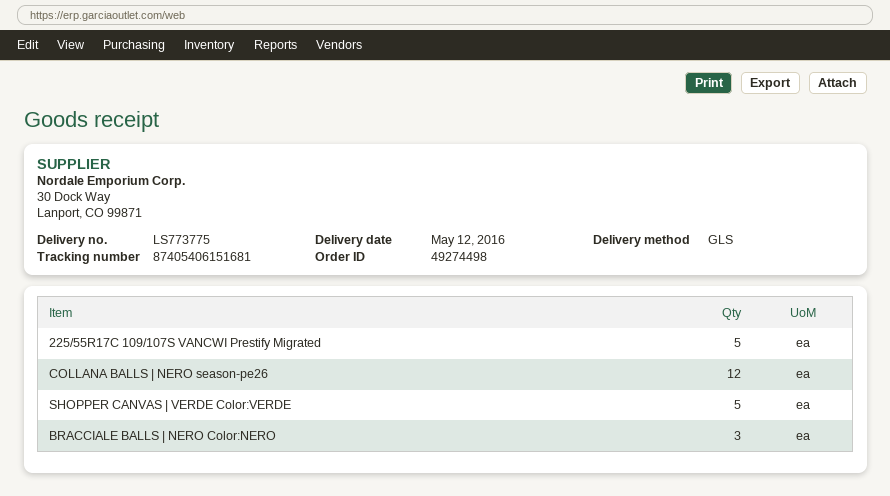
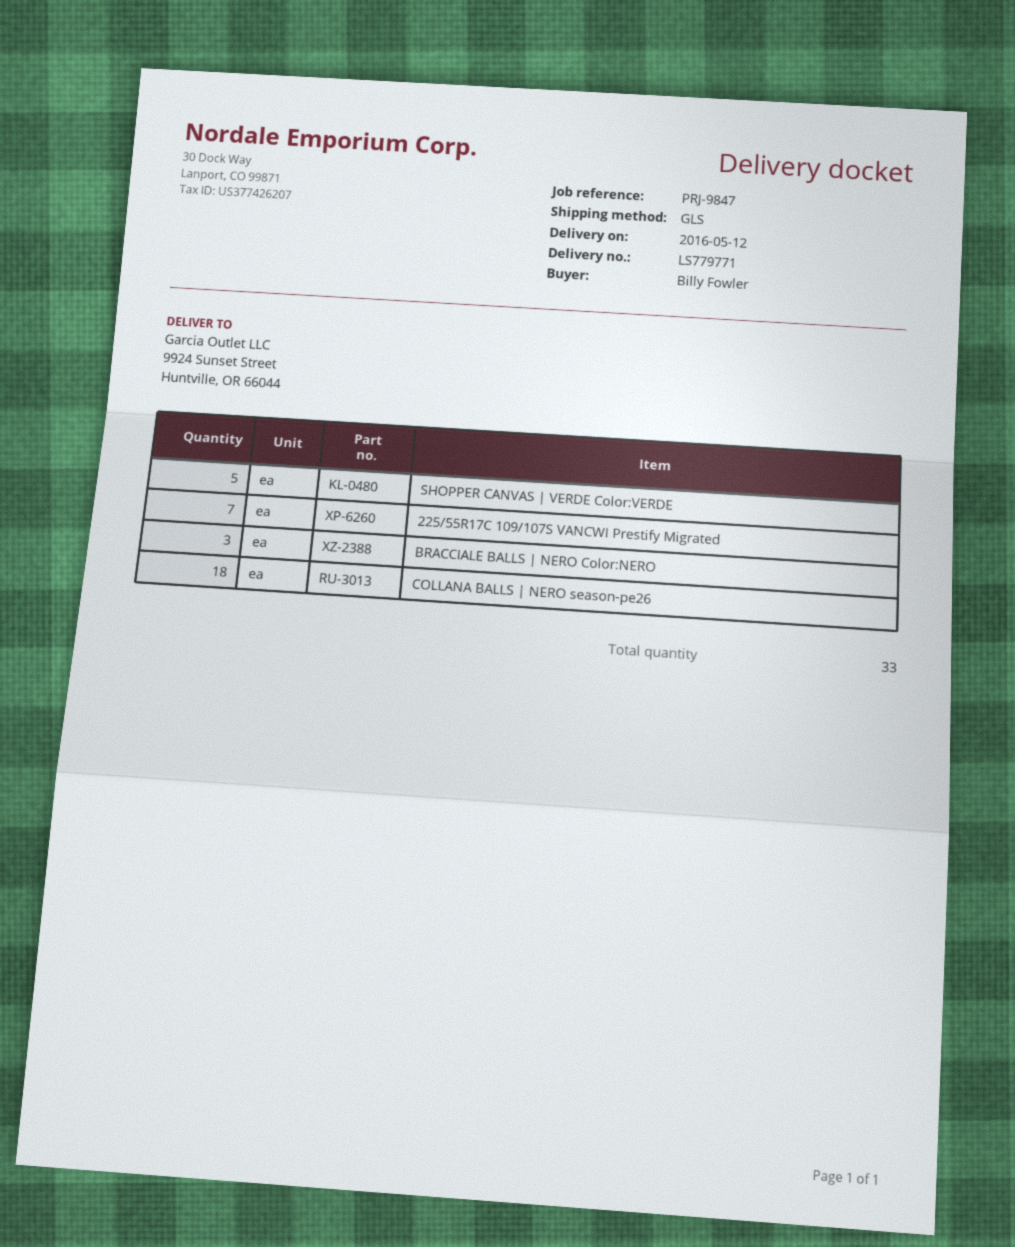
delivery note number: LS773775 -> LS779771
225/55R17C 109/107S VANCWI Prestify Migrated: 5 -> 7
COLLANA BALLS | NERO season-pe26: 12 -> 18

